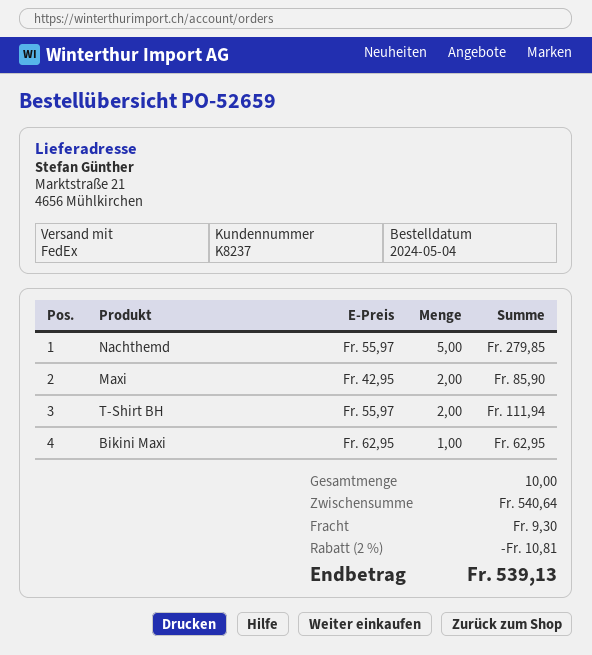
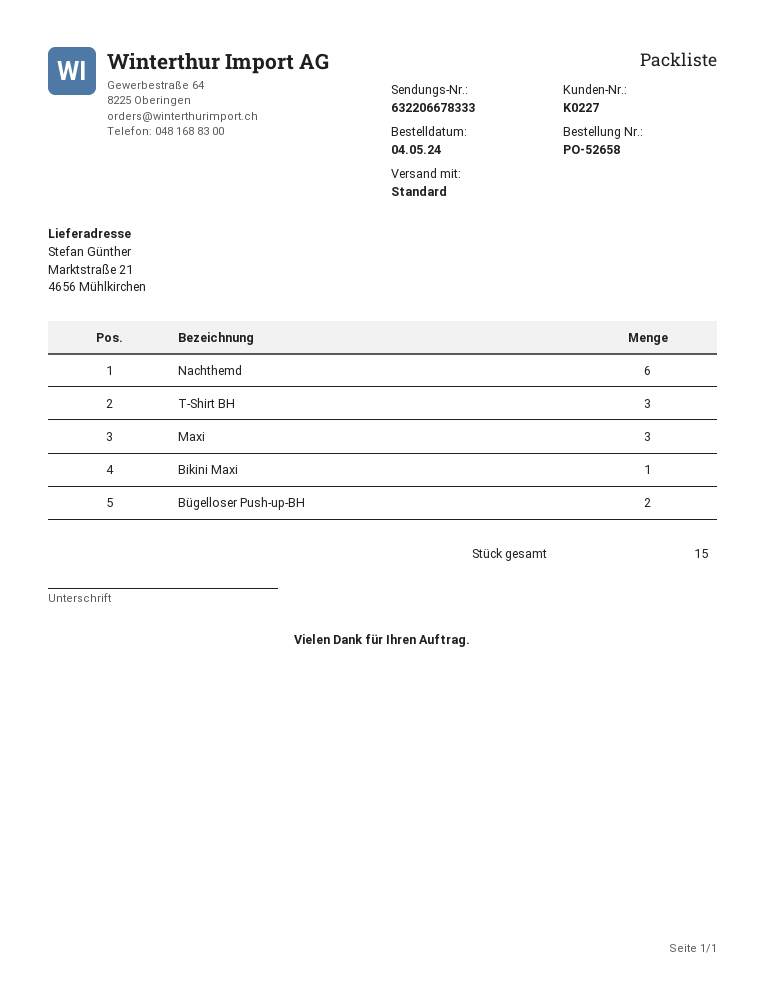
order number: PO-52659 -> PO-52658
customer number: K8237 -> K0227
shipping method: FedEx -> standard
Nachthemd: 5 -> 6
Maxi: 2 -> 3
T-Shirt BH: 2 -> 3
Bügelloser Push-up-BH: none -> 2
total quantity: 10 -> 15

